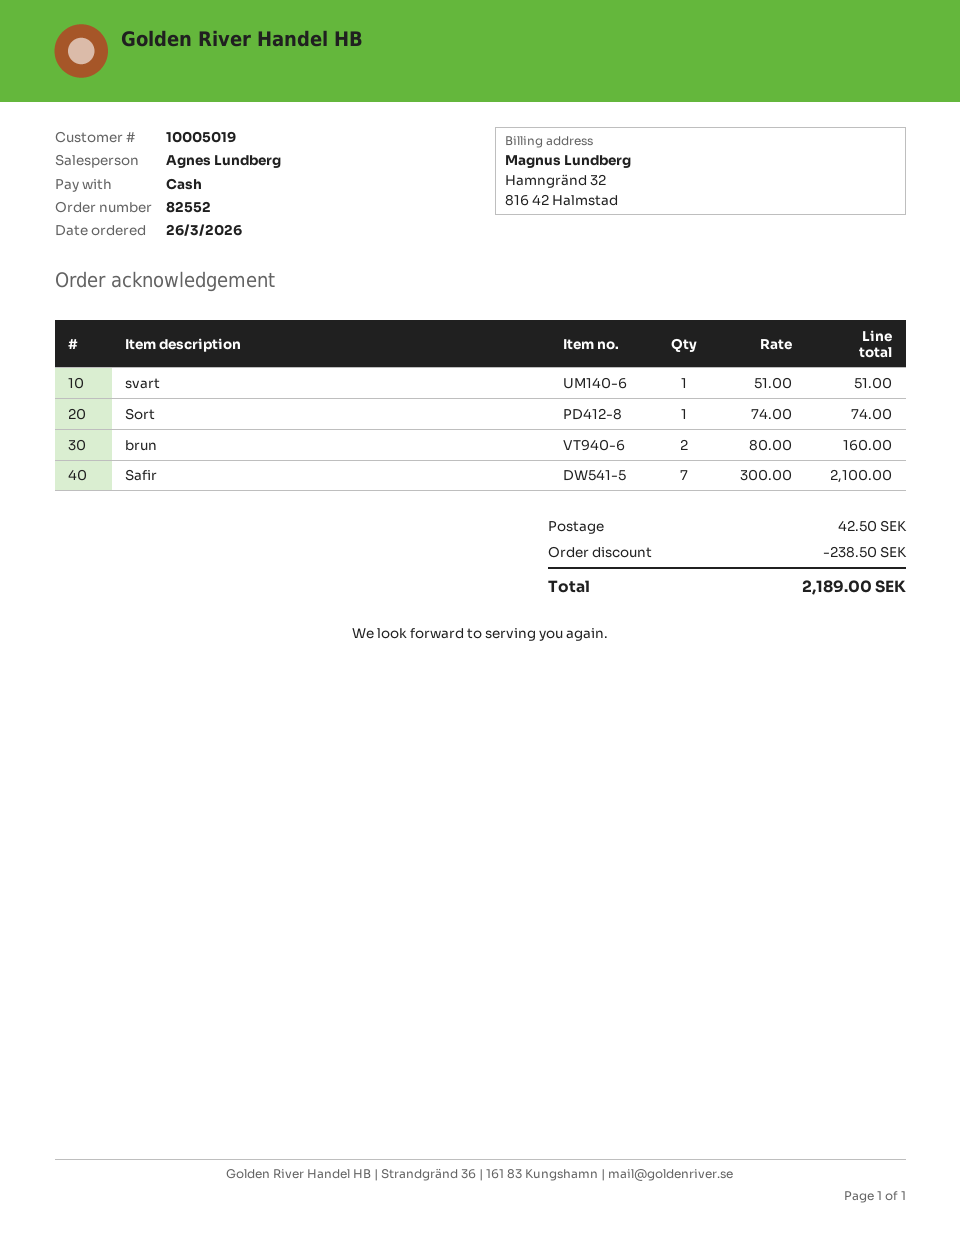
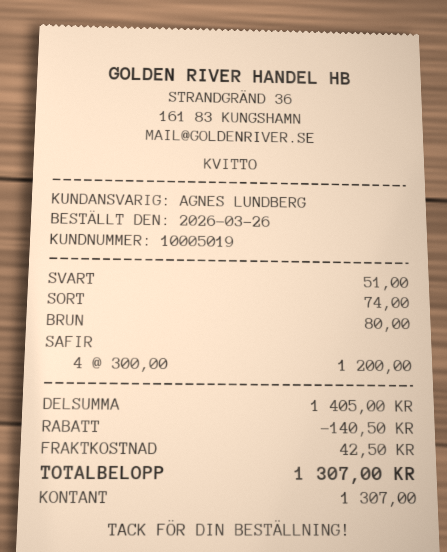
brun: 2 x 80.00 = 160.00 -> 1 x 80.00 = 80.00
Safir: 7 x 300.00 = 2100.00 -> 4 x 300.00 = 1200.00
discount: 238.50 -> 140.50
total: 2189.00 -> 1307.00

